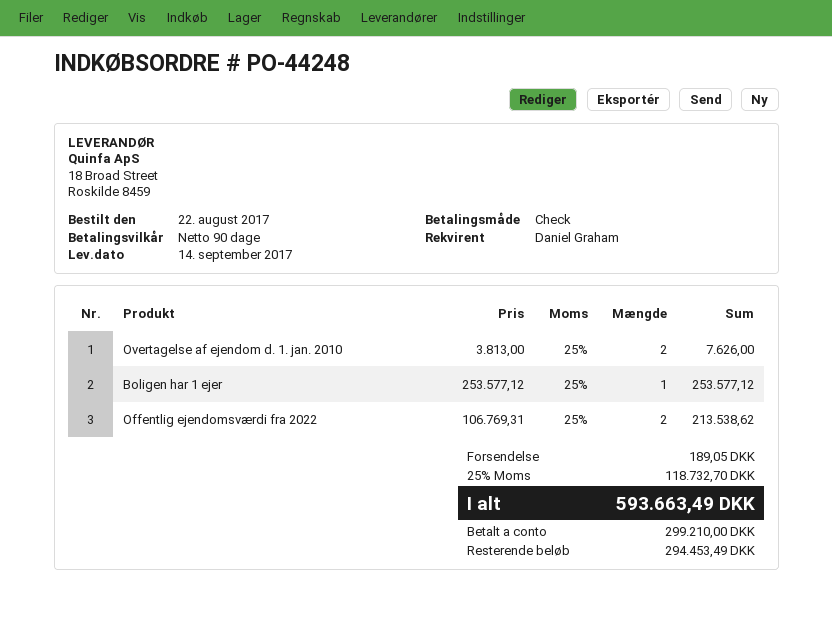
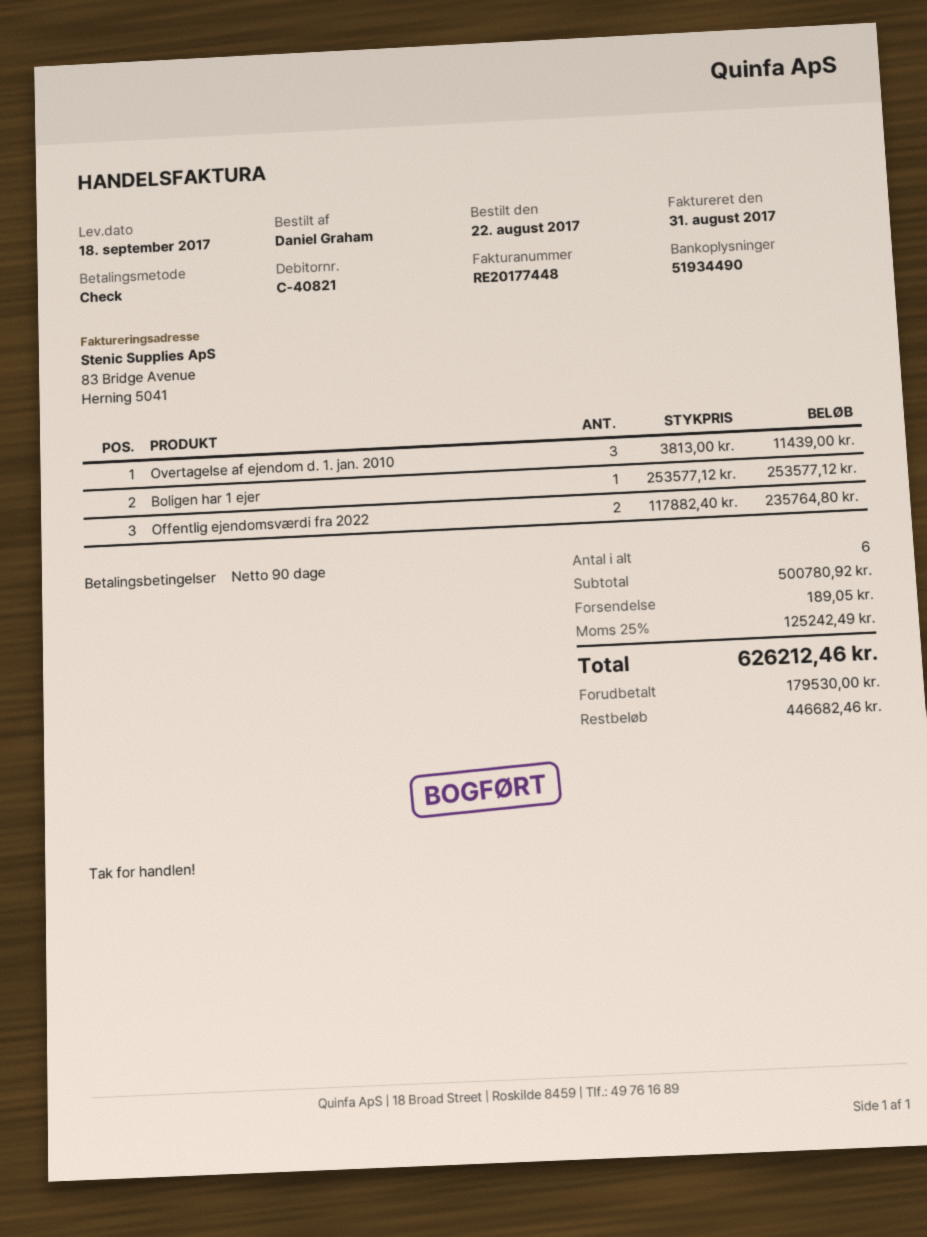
delivery date: 2017-09-14 -> 2017-09-18
Overtagelse af ejendom d. 1. jan. 2010: 2 x 3813.00 = 7626.00 -> 3 x 3813.00 = 11439.00
Offentlig ejendomsværdi fra 2022: 2 x 106769.31 = 213538.62 -> 2 x 117882.40 = 235764.80
tax: 25% = 118732.70 -> 25% = 125242.49
total: 593663.49 -> 626212.46
deposit: 299210.00 -> 179530.00
balance: 294453.49 -> 446682.46

